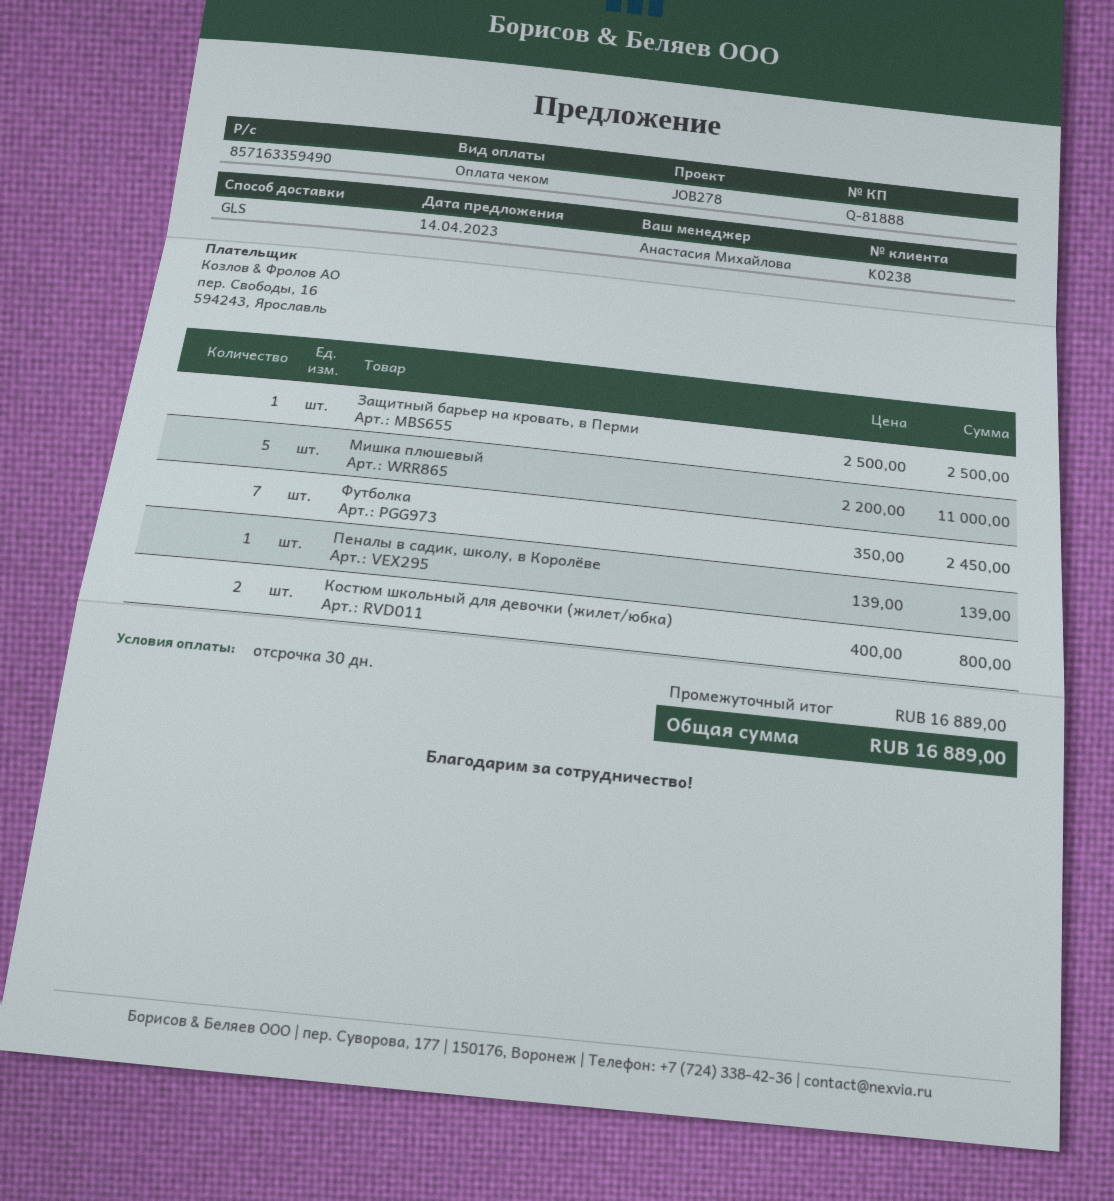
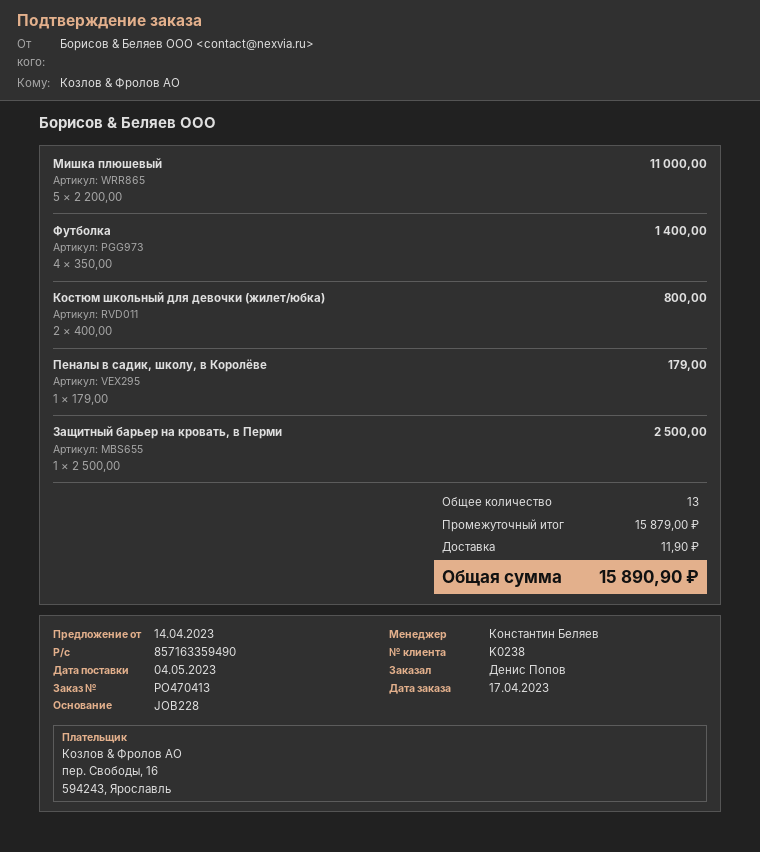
reference: JOB278 -> JOB228
sales rep: Анастасия Михайлова -> Константин Беляев
Футболка: 7 x 350.00 = 2450.00 -> 4 x 350.00 = 1400.00
Пеналы в садик, школу, в Королёве: 1 x 139.00 = 139.00 -> 1 x 179.00 = 179.00
subtotal: 16889.00 -> 15879.00
shipping: none -> 11.90
total: 16889.00 -> 15890.90

